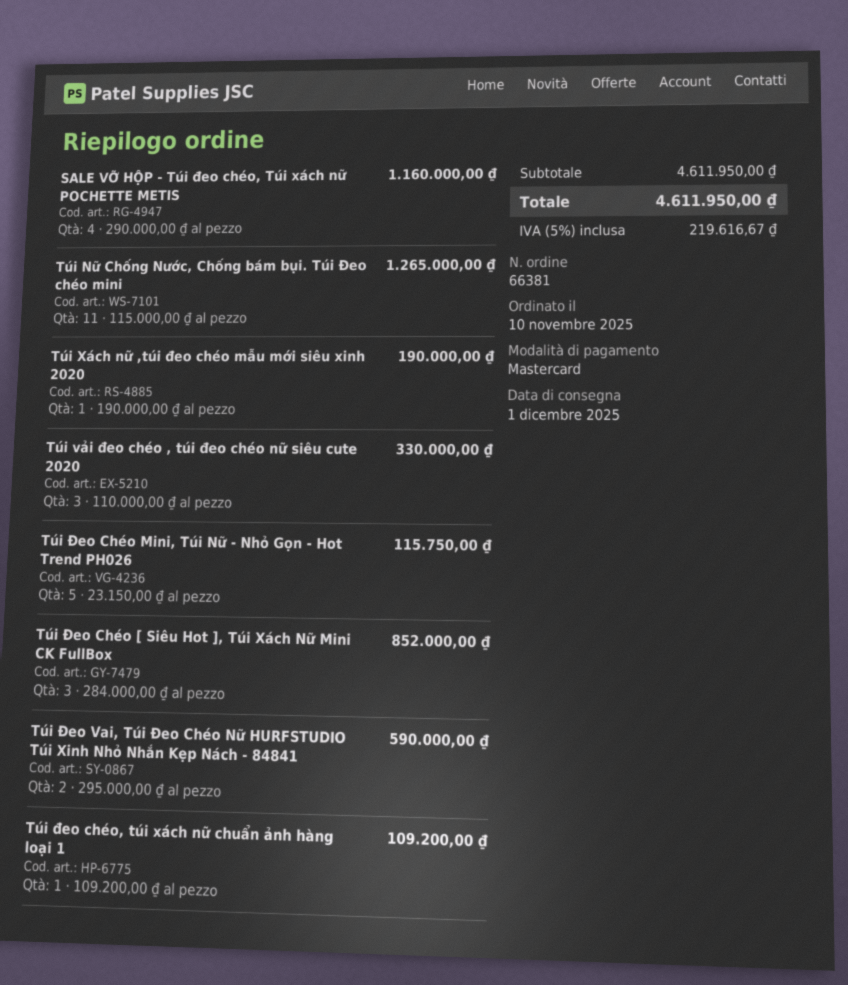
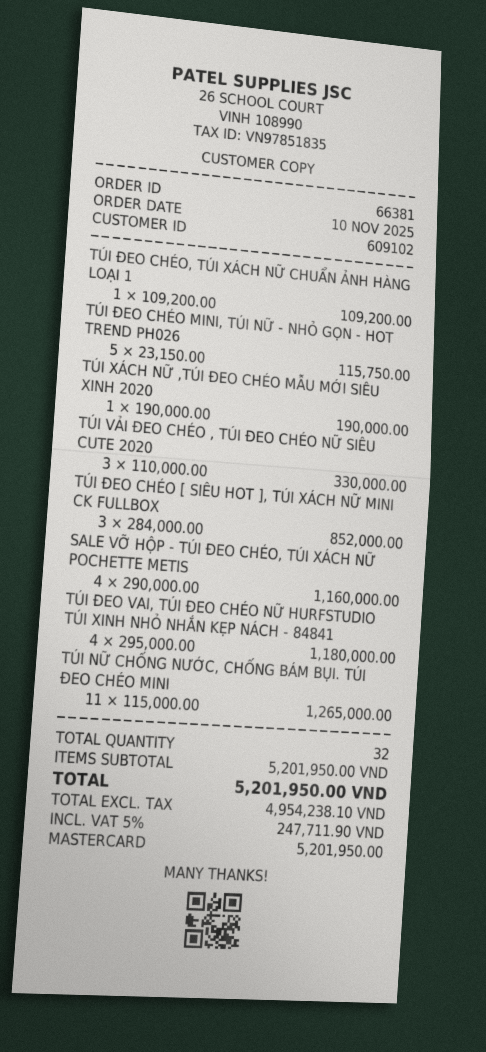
Túi Đeo Vai, Túi Đeo Chéo Nữ HURFSTUDIO Túi Xinh Nhỏ Nhắn Kẹp Nách - 84841: 2 x 295000.00 = 590000.00 -> 4 x 295000.00 = 1180000.00
subtotal: 4611950.00 -> 5201950.00
tax: 5% = 219616.67 -> 5% = 247711.90
total: 4611950.00 -> 5201950.00

